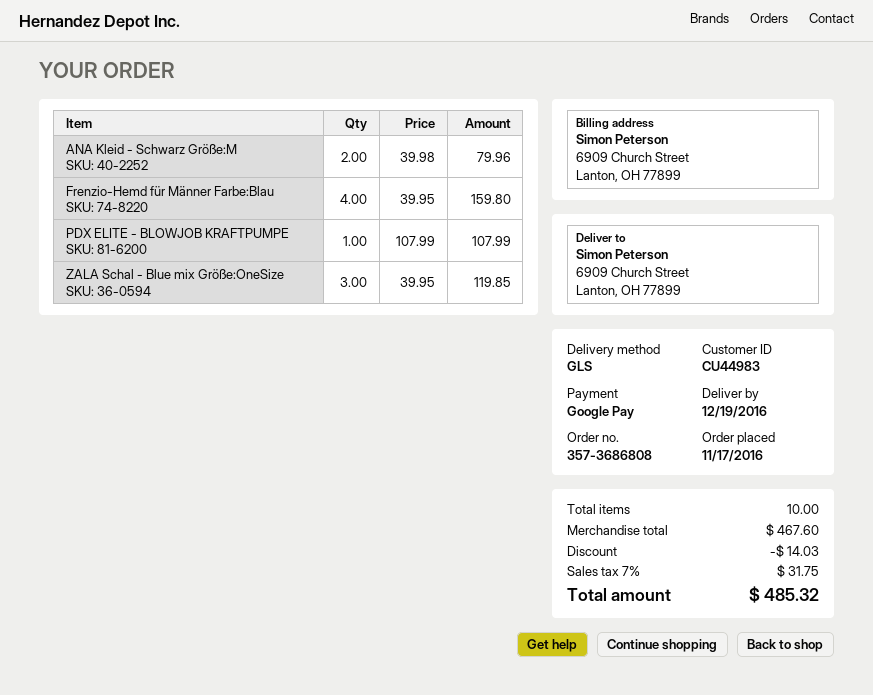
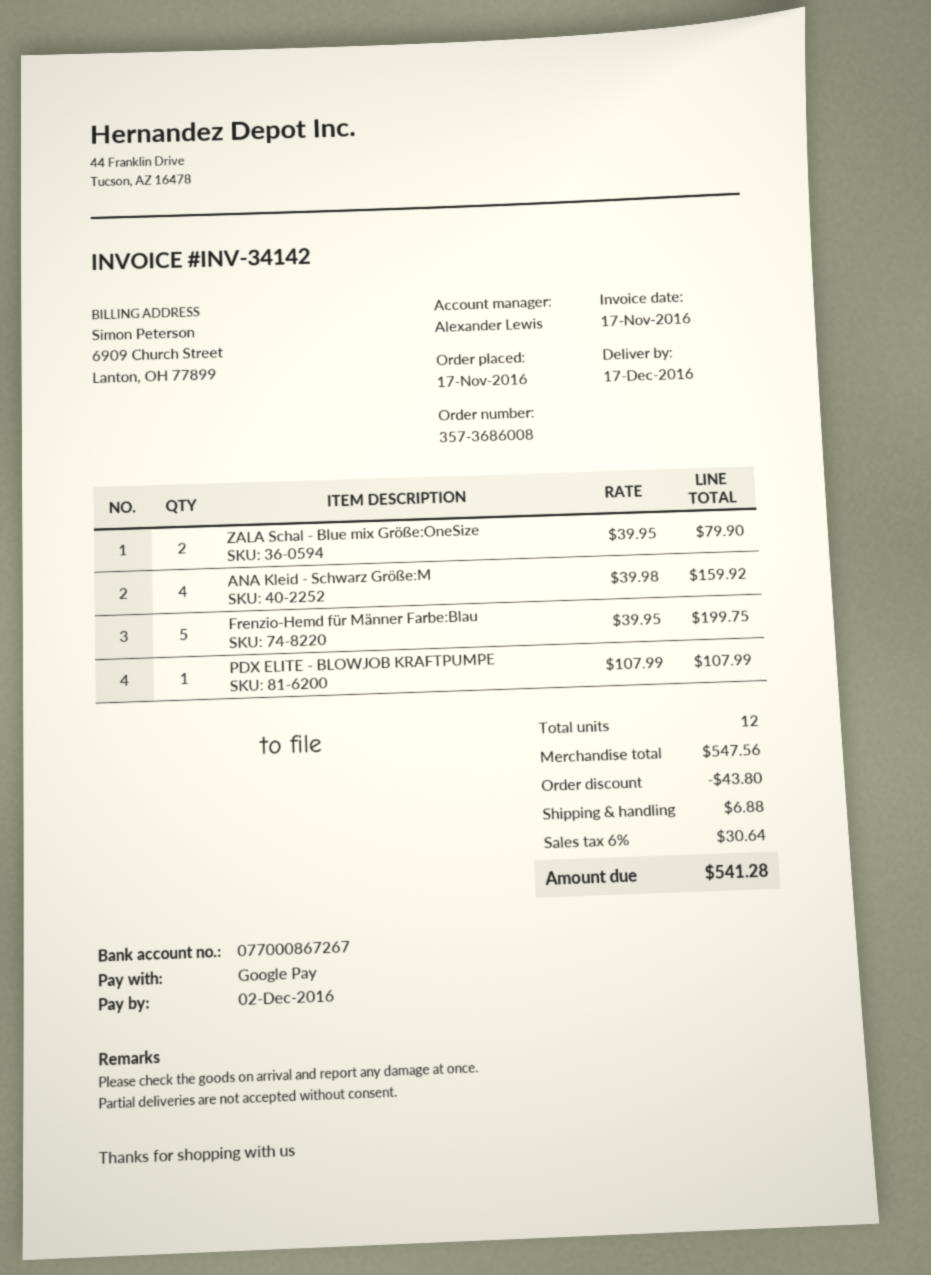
order number: 357-3686808 -> 357-3686008
delivery date: 2016-12-19 -> 2016-12-17
ANA Kleid - Schwarz Größe:M: 2 x 39.98 = 79.96 -> 4 x 39.98 = 159.92
Frenzio-Hemd für Männer Farbe:Blau: 4 x 39.95 = 159.80 -> 5 x 39.95 = 199.75
ZALA Schal - Blue mix Größe:OneSize: 3 x 39.95 = 119.85 -> 2 x 39.95 = 79.90
total quantity: 10 -> 12
subtotal: 467.60 -> 547.56
discount: 14.03 -> 43.80
shipping: none -> 6.88
tax: 7% = 31.75 -> 6% = 30.64
total: 485.32 -> 541.28

